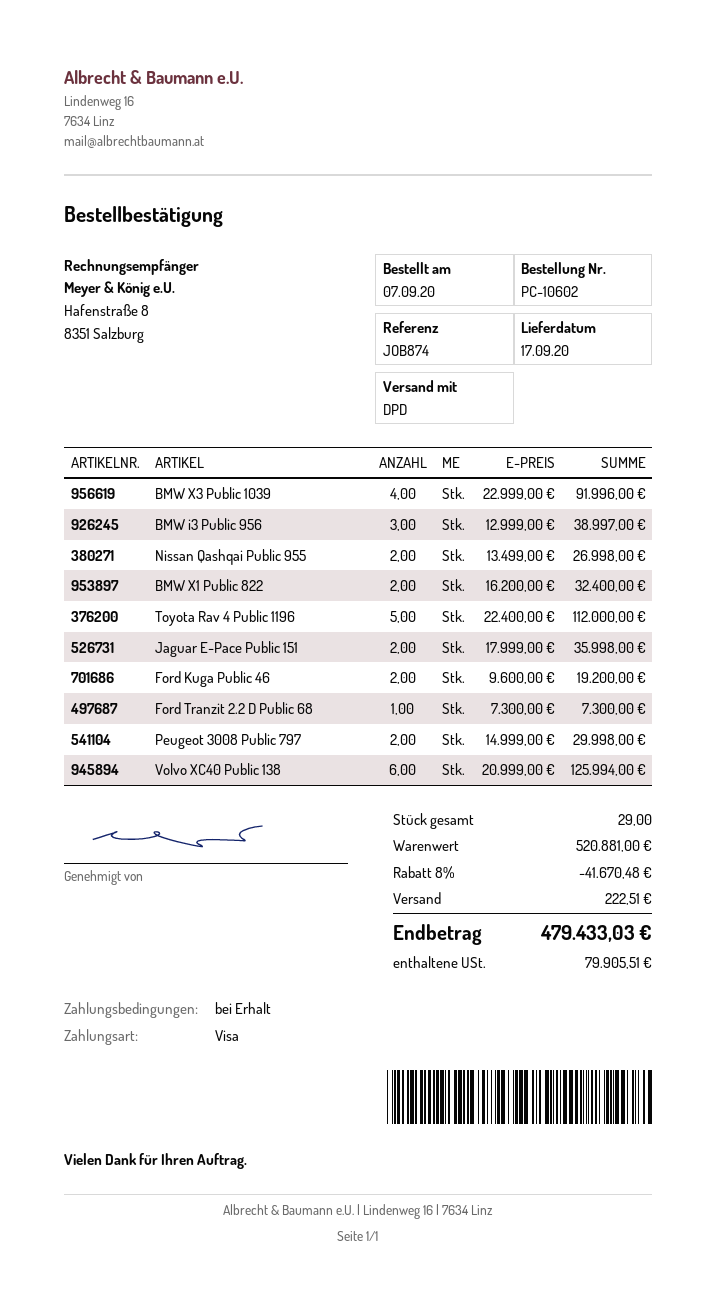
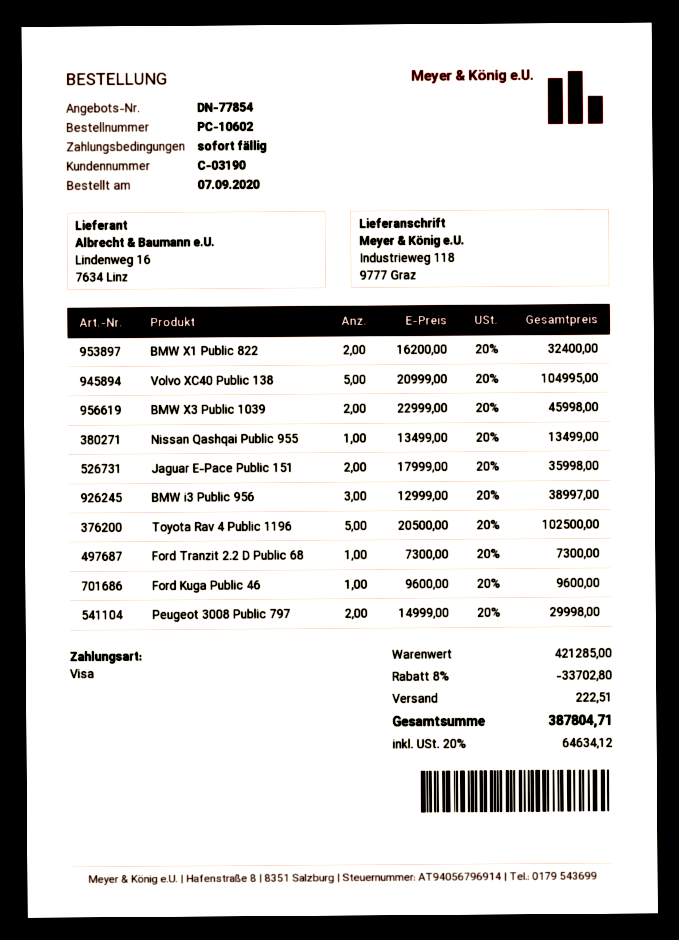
BMW X3 Public 1039: 4 x 22999.00 = 91996.00 -> 2 x 22999.00 = 45998.00
Nissan Qashqai Public 955: 2 x 13499.00 = 26998.00 -> 1 x 13499.00 = 13499.00
Toyota Rav 4 Public 1196: 5 x 22400.00 = 112000.00 -> 5 x 20500.00 = 102500.00
Ford Kuga Public 46: 2 x 9600.00 = 19200.00 -> 1 x 9600.00 = 9600.00
Volvo XC40 Public 138: 6 x 20999.00 = 125994.00 -> 5 x 20999.00 = 104995.00
subtotal: 520881.00 -> 421285.00
discount: 8% = 41670.48 -> 8% = 33702.80
tax: 79905.51 -> 64634.12
total: 479433.03 -> 387804.71

